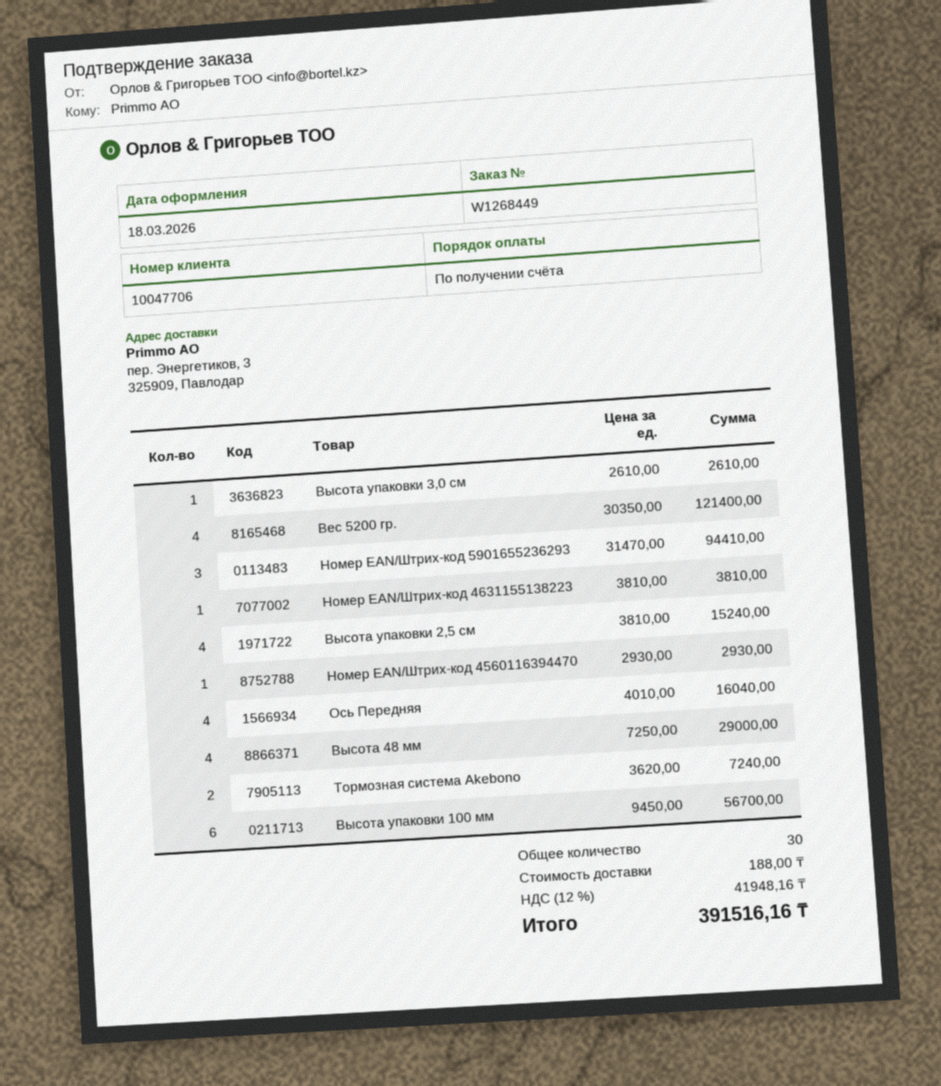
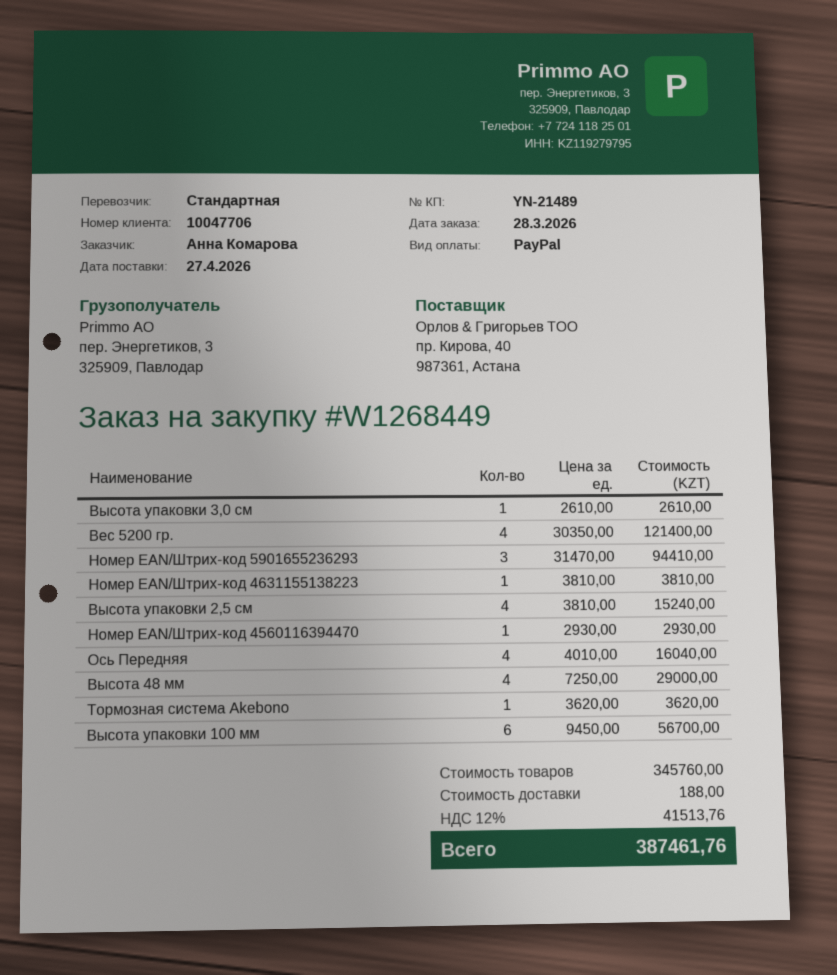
order date: 2026-03-18 -> 2026-03-28
Тормозная система Akebono: 2 x 3620.00 = 7240.00 -> 1 x 3620.00 = 3620.00
tax: 12% = 41948.16 -> 12% = 41513.76
total: 391516.16 -> 387461.76

